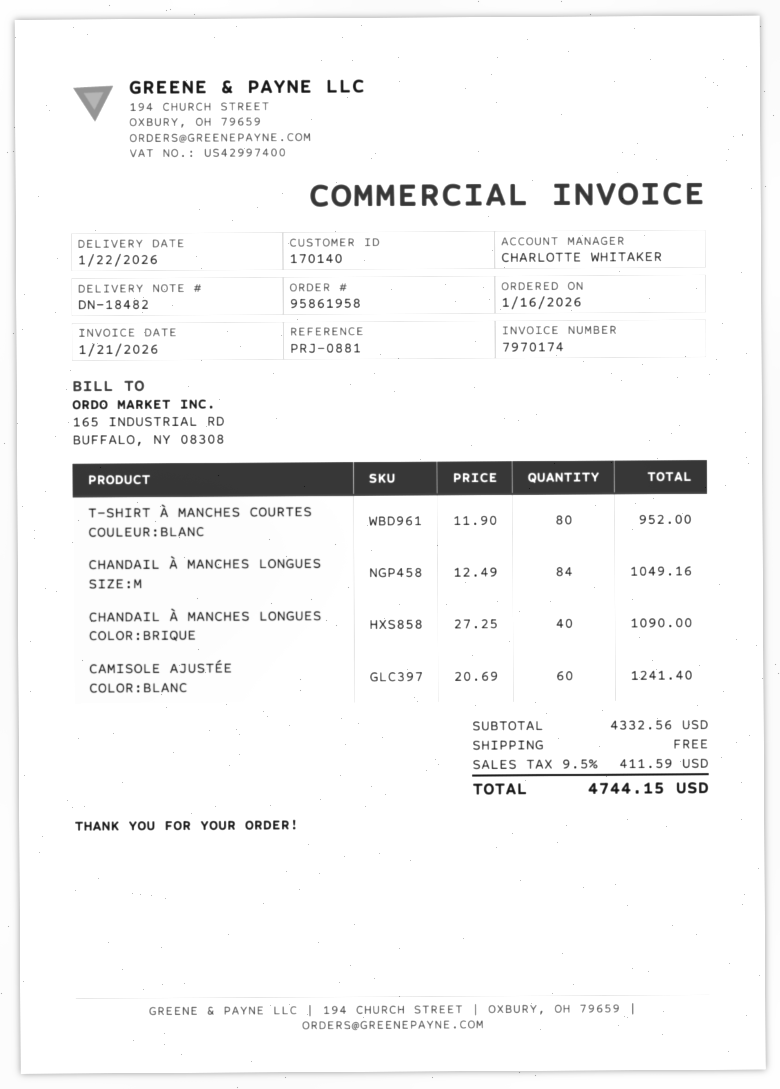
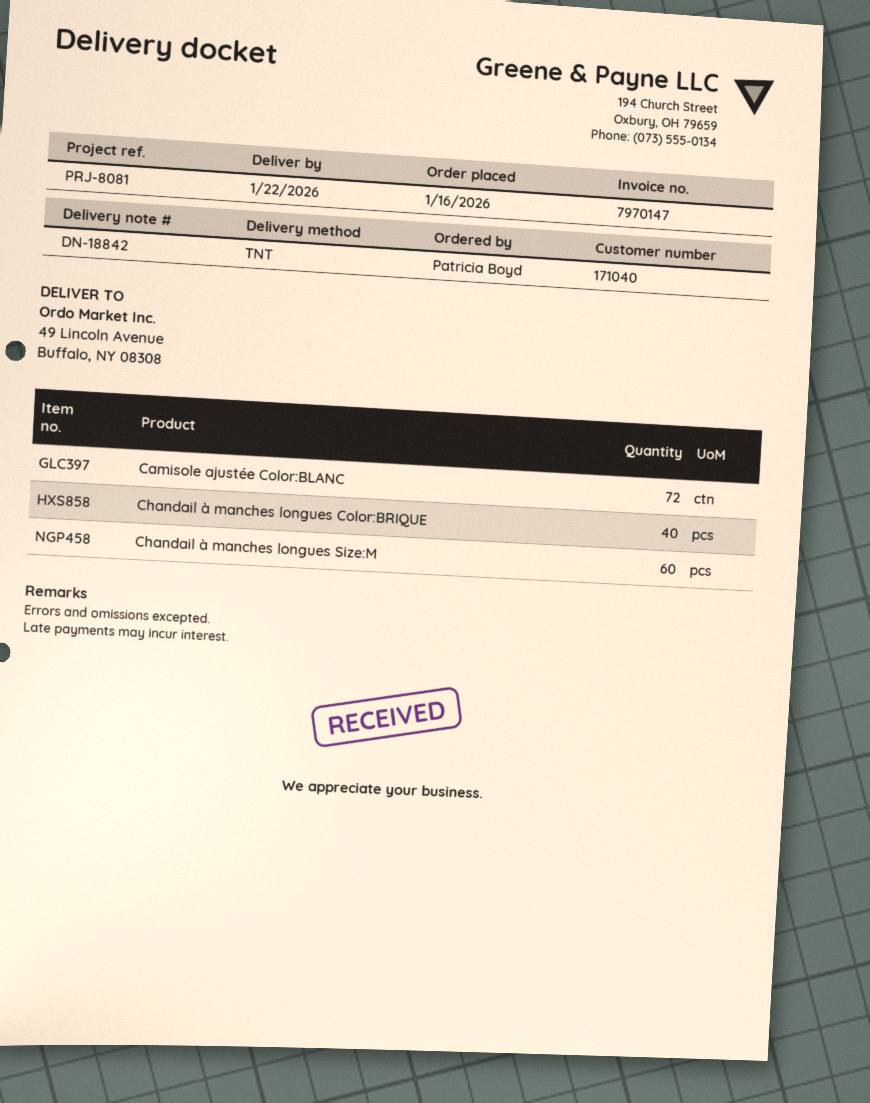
delivery note number: DN-18482 -> DN-18842
invoice number: 7970174 -> 7970147
customer number: 170140 -> 171040
reference: PRJ-0881 -> PRJ-8081
T-SHIRT À MANCHES COURTES COULEUR:BLANC: 80 -> none
CHANDAIL À MANCHES LONGUES SIZE:M: 84 -> 60
CAMISOLE AJUSTÉE COLOR:BLANC: 60 -> 72

